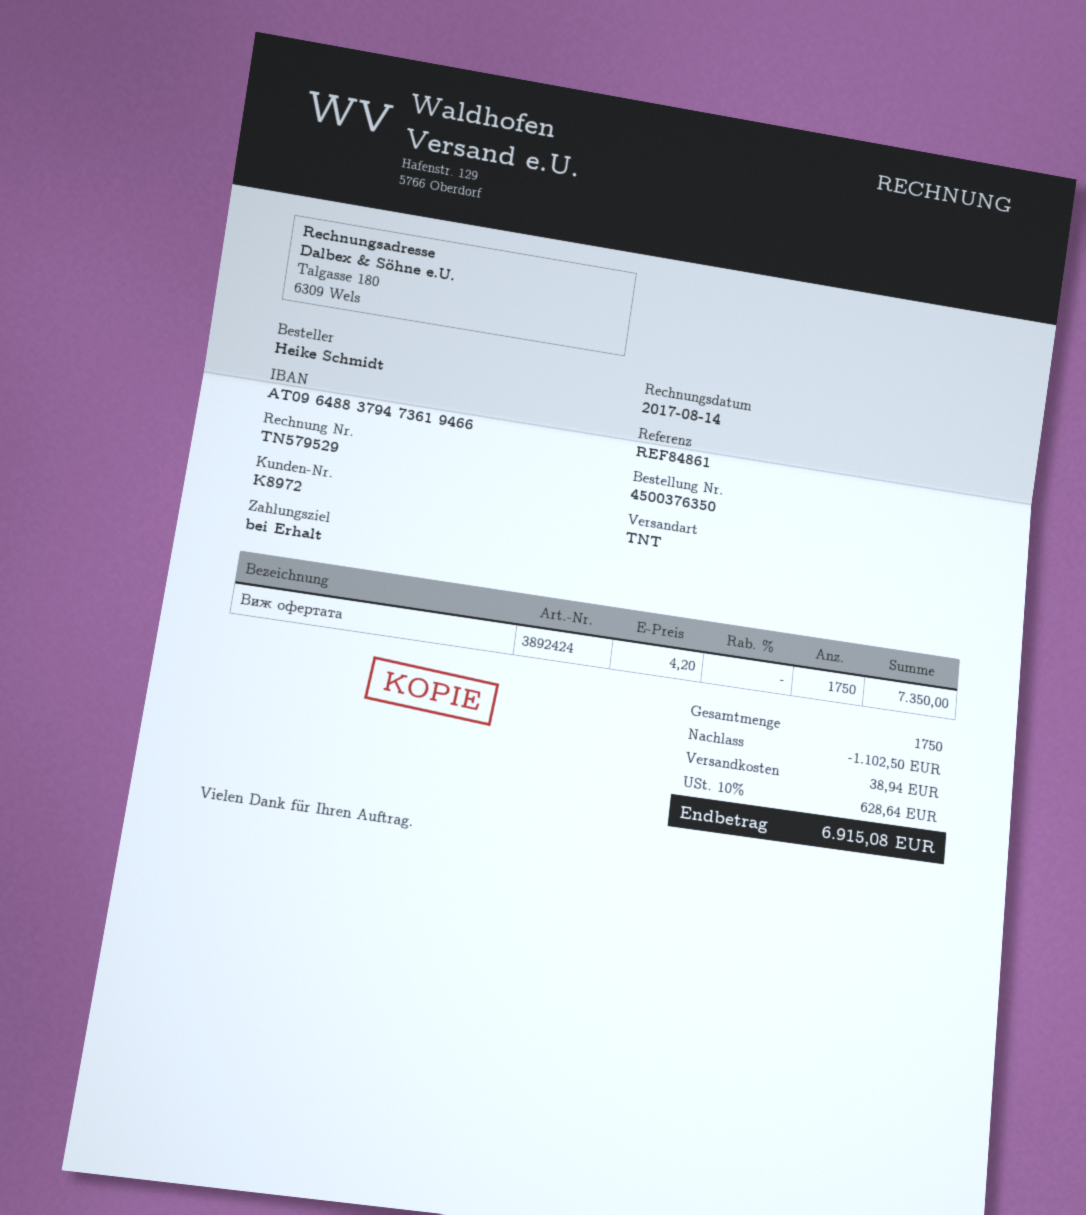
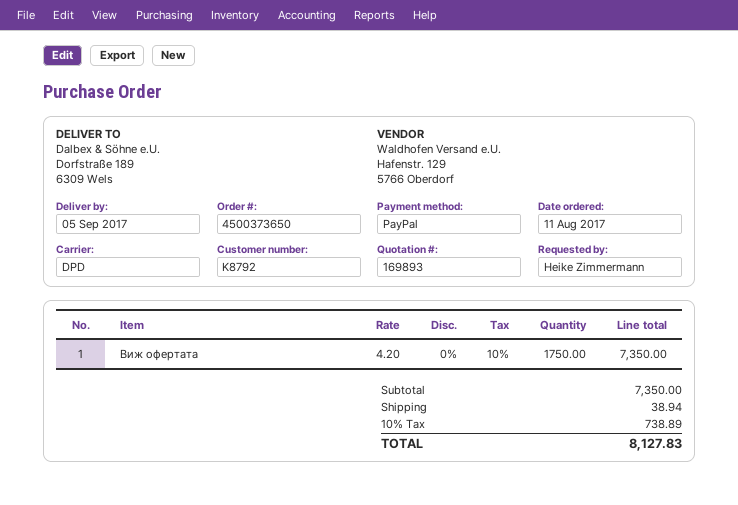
order number: 4500376350 -> 4500373650
customer number: K8972 -> K8792
ordered by: Heike Schmidt -> Heike Zimmermann
shipping method: TNT -> DPD
discount: 1102.50 -> none
tax: 10% = 628.64 -> 10% = 738.89
total: 6915.08 -> 8127.83

